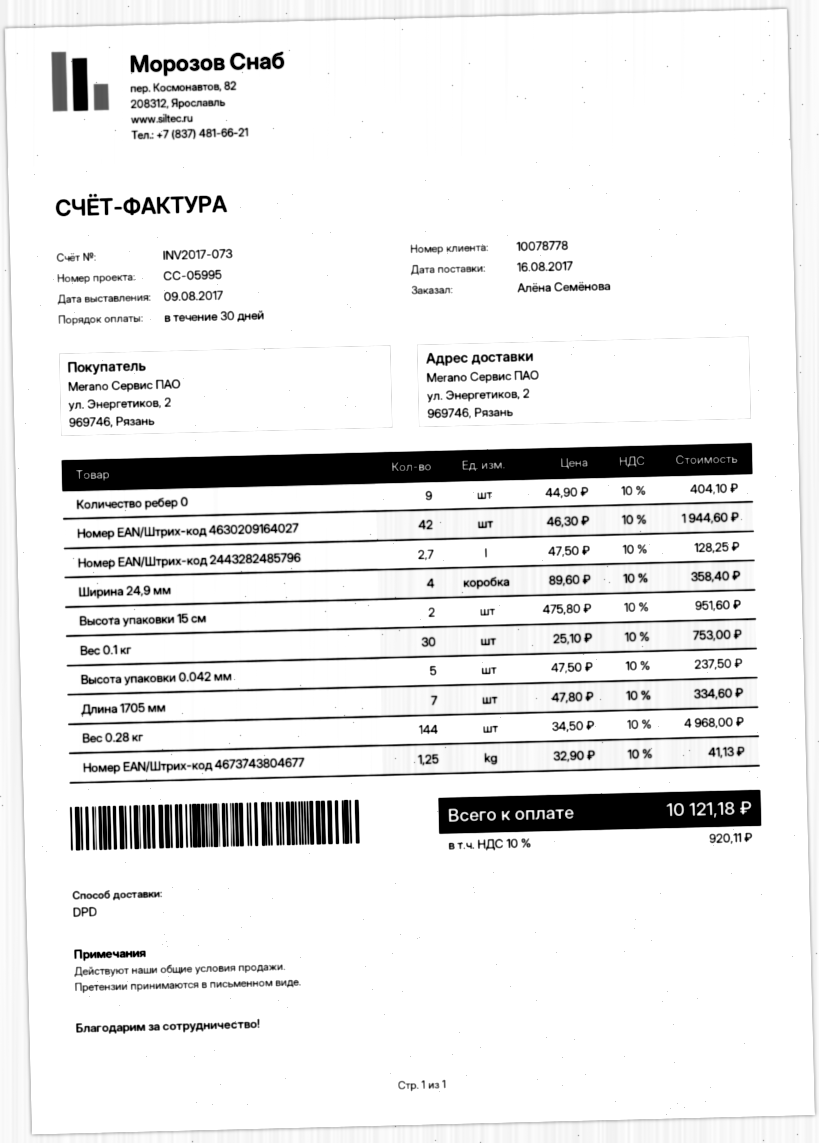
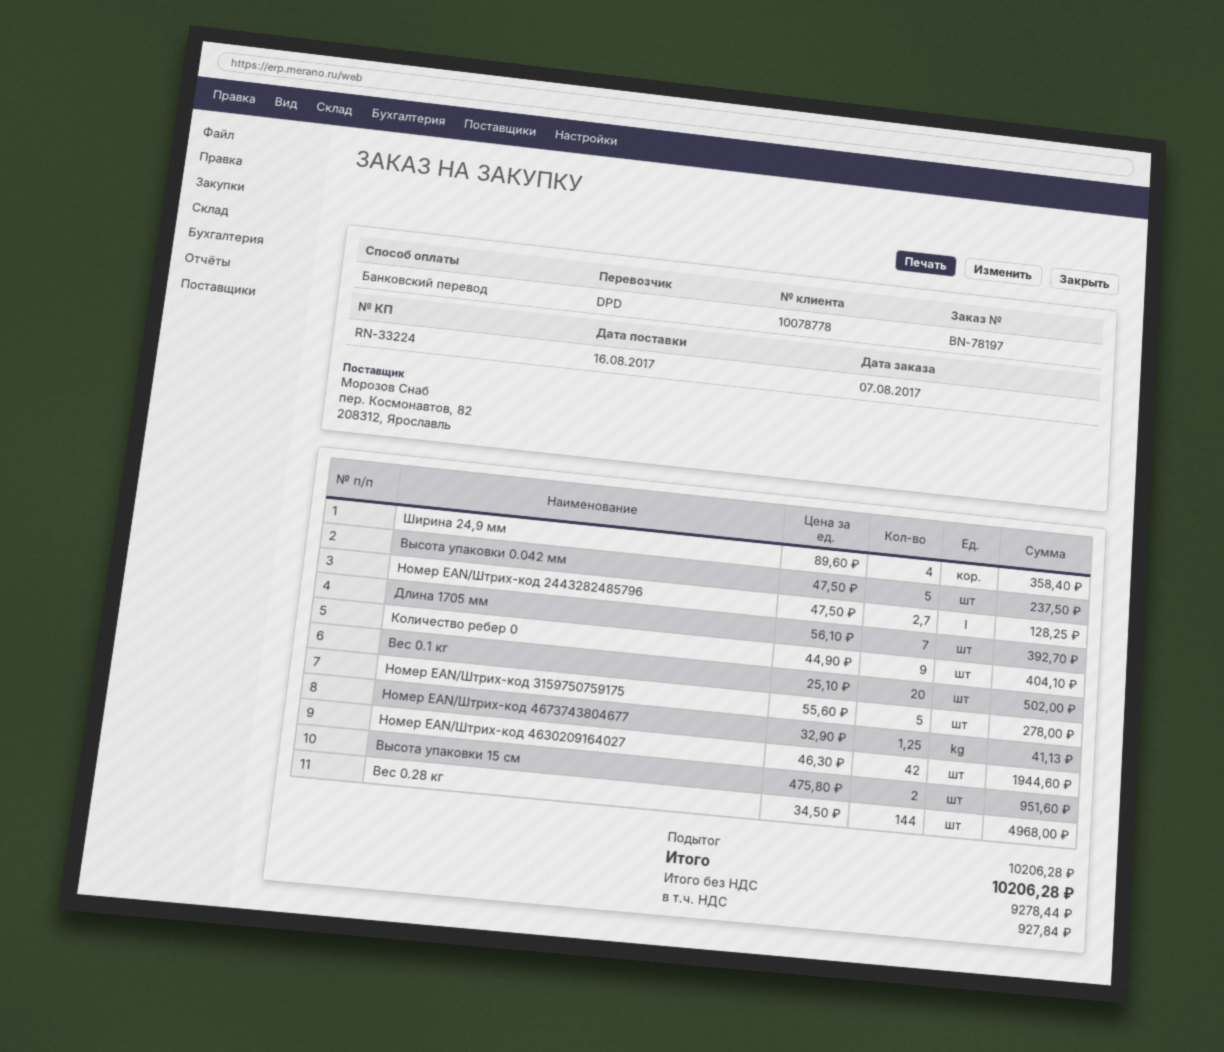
Вес 0.1 кг: 30 x 25.10 = 753.00 -> 20 x 25.10 = 502.00
Длина 1705 мм: 7 x 47.80 = 334.60 -> 7 x 56.10 = 392.70
Номер EAN/Штрих-код 3159750759175: none -> 5 x 55.60 = 278.00
tax: 920.11 -> 927.84
total: 10121.18 -> 10206.28

